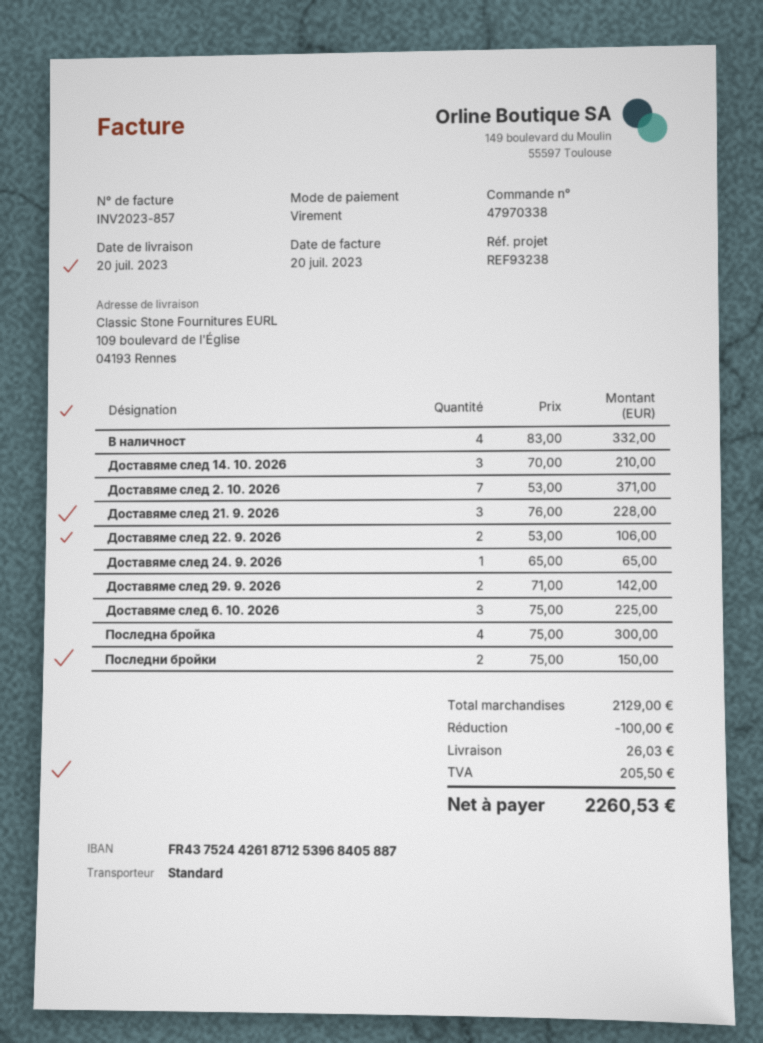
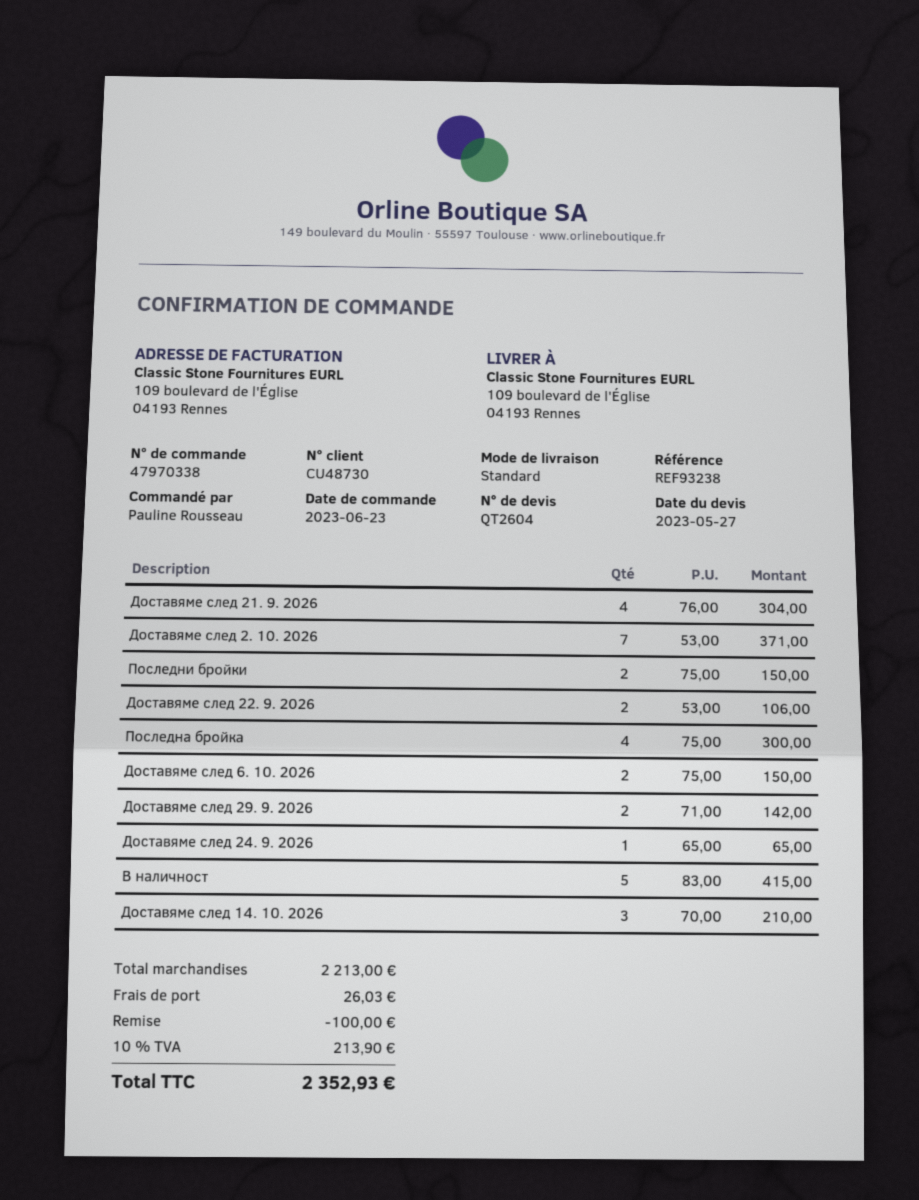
В наличност: 4 x 83.00 = 332.00 -> 5 x 83.00 = 415.00
Доставяме след 21. 9. 2026: 3 x 76.00 = 228.00 -> 4 x 76.00 = 304.00
Доставяме след 6. 10. 2026: 3 x 75.00 = 225.00 -> 2 x 75.00 = 150.00
subtotal: 2129.00 -> 2213.00
tax: 205.50 -> 213.90
total: 2260.53 -> 2352.93

